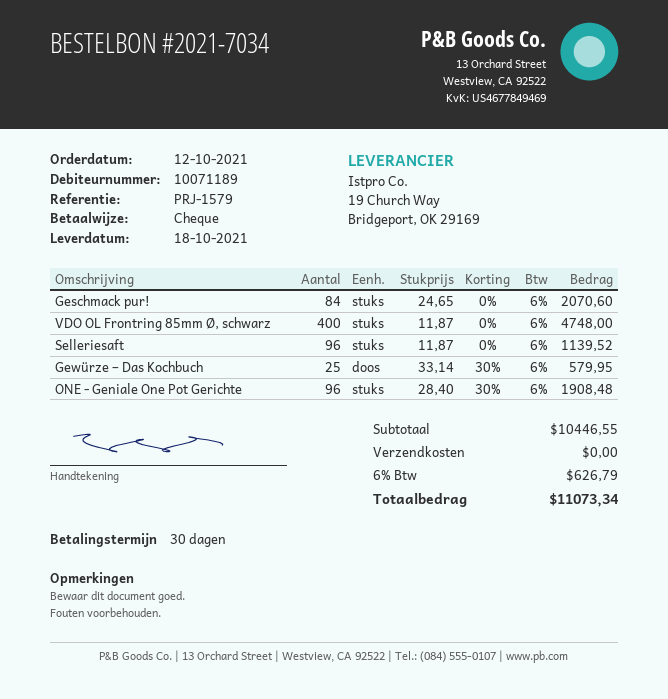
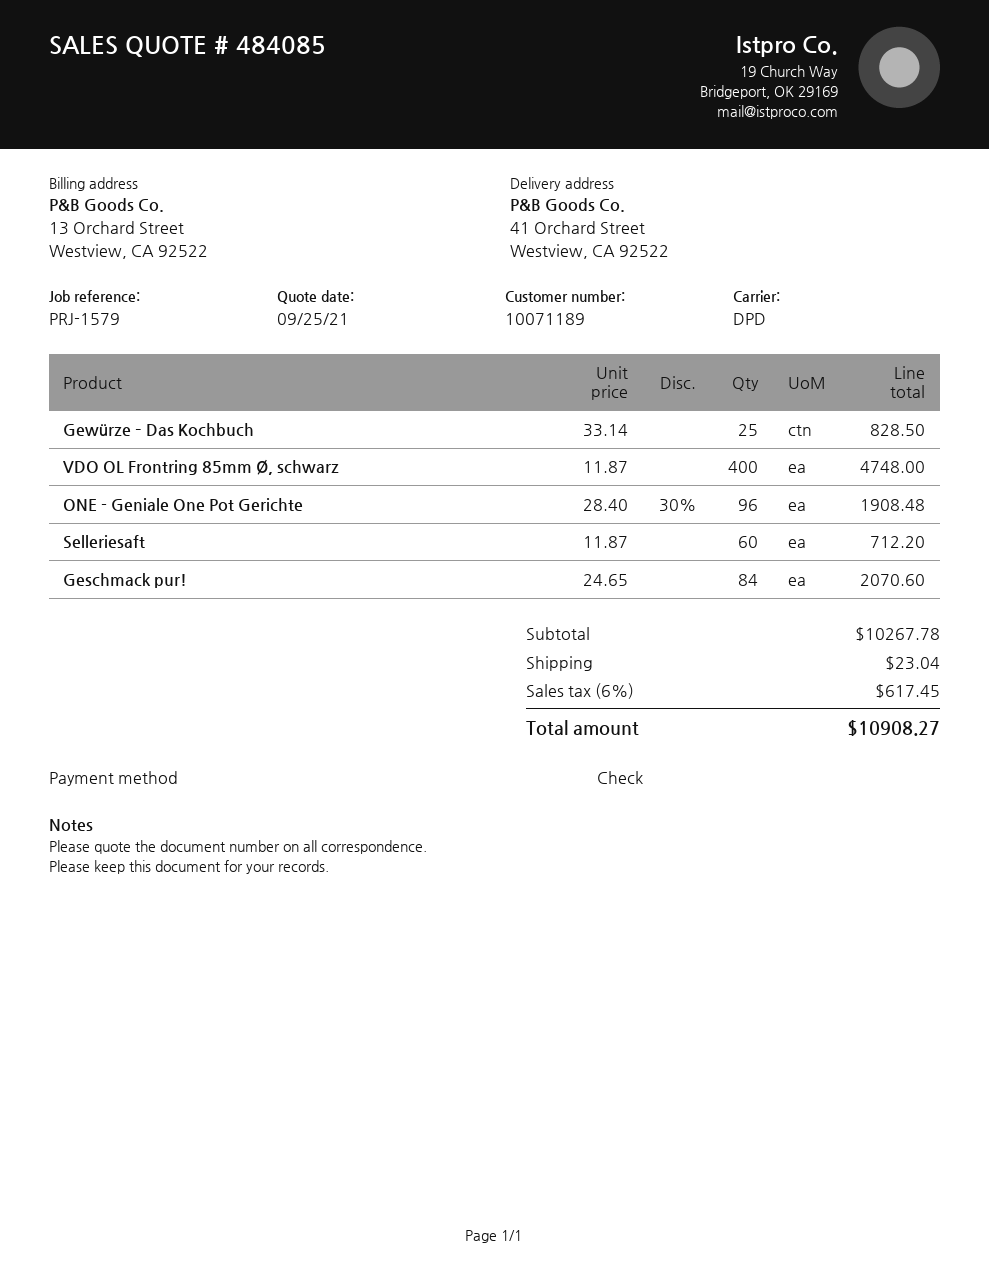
Selleriesaft: 96 x 11.87 = 1139.52 -> 60 x 11.87 = 712.20
Gewürze – Das Kochbuch: 25 x 33.14 - 30% = 579.95 -> 25 x 33.14 = 828.50
subtotal: 10446.55 -> 10267.78
shipping: 0.00 -> 23.04
tax: 6% = 626.79 -> 6% = 617.45
total: 11073.34 -> 10908.27

